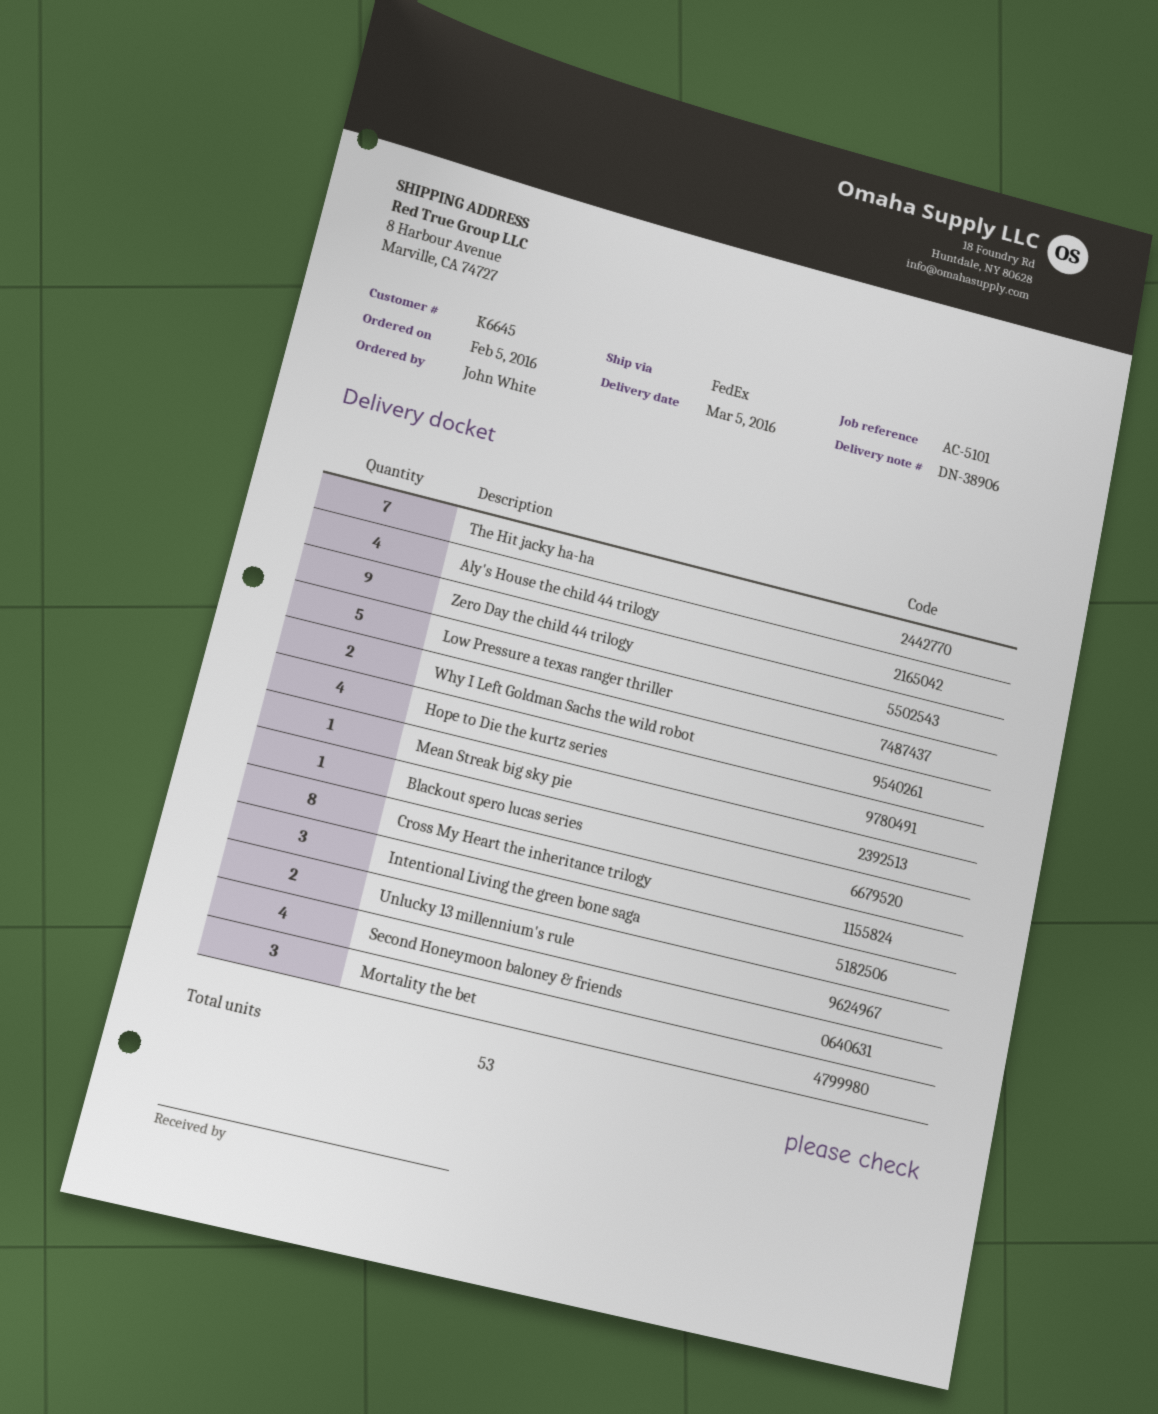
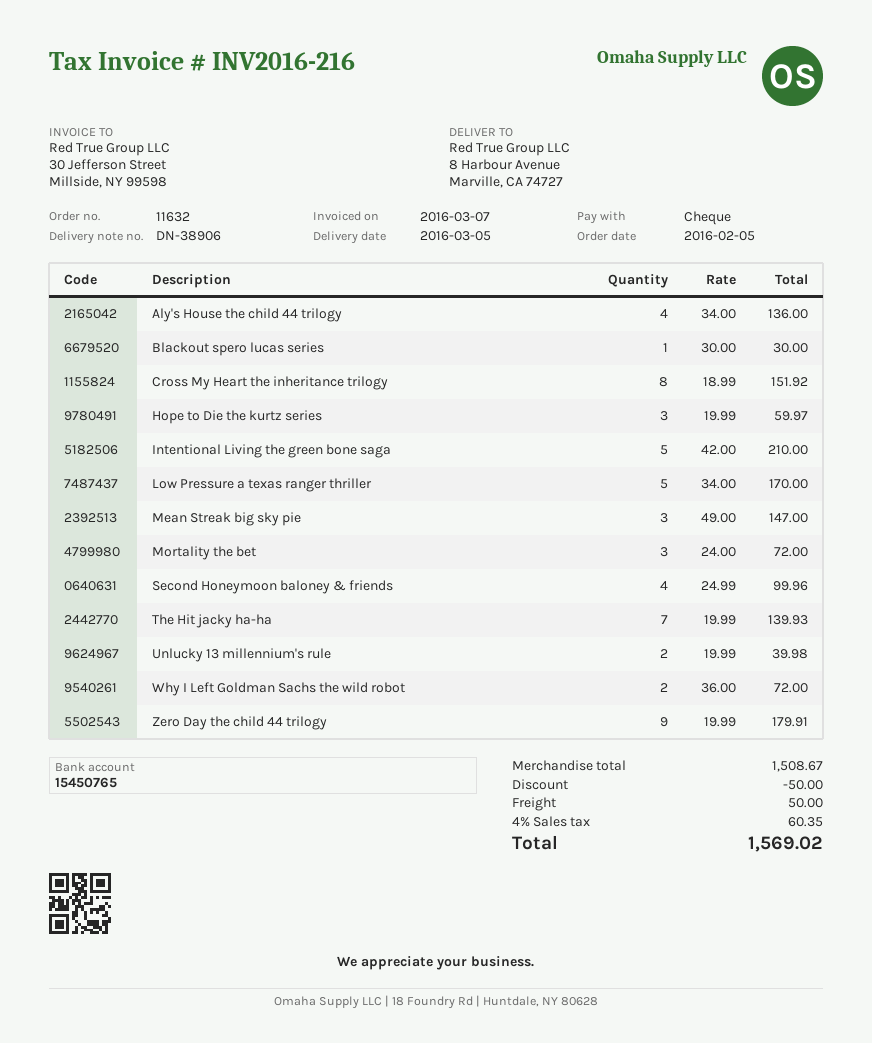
Hope to Die the kurtz series: 4 -> 3
Mean Streak big sky pie: 1 -> 3
Intentional Living the green bone saga: 3 -> 5

